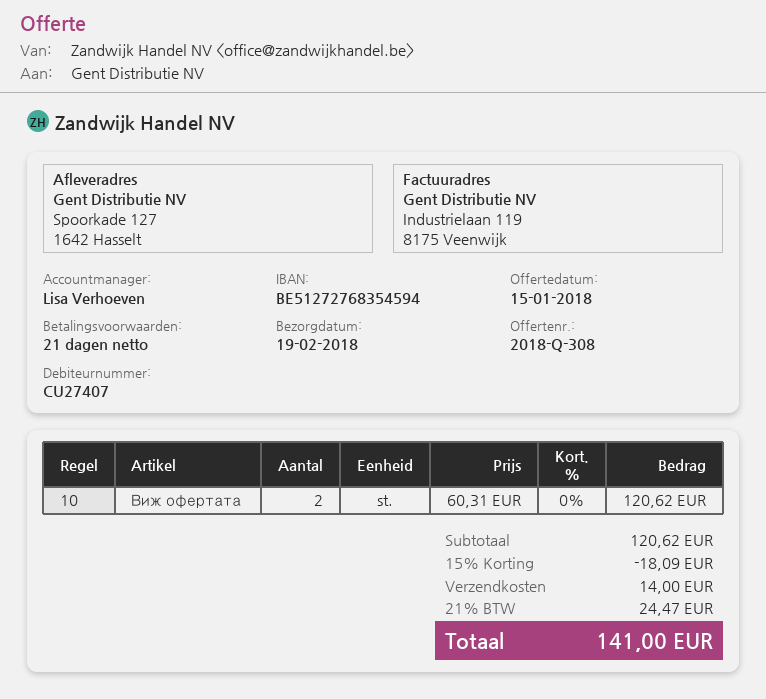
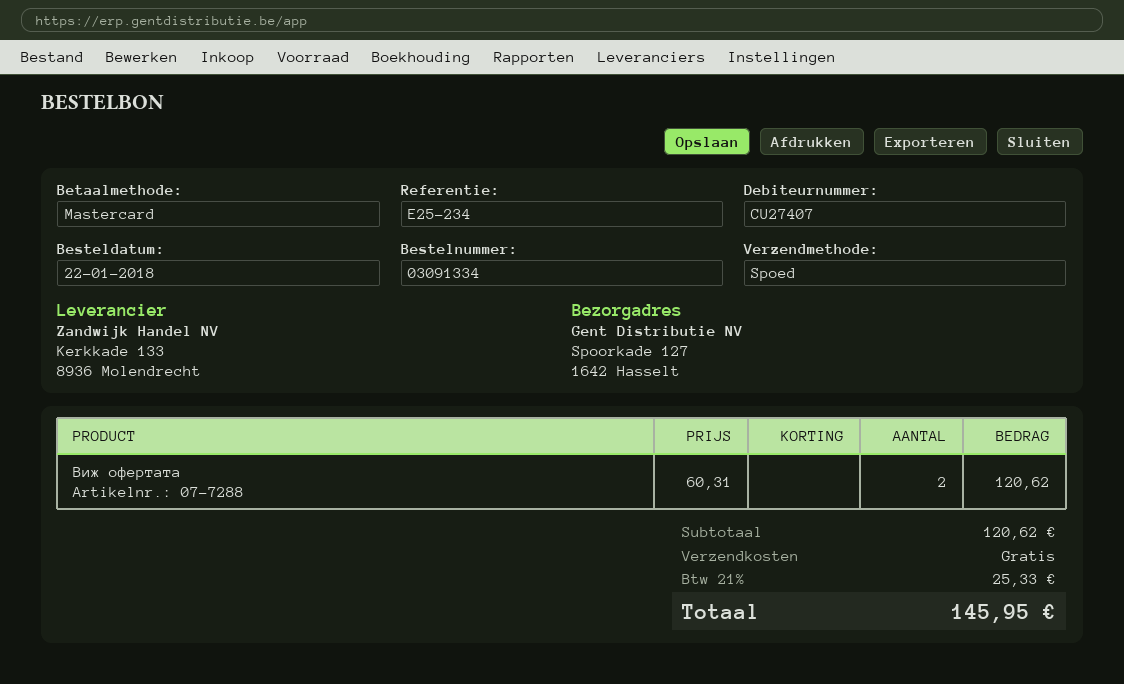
discount: 15% = 18.09 -> none
shipping: 14.00 -> 0.00
tax: 21% = 24.47 -> 21% = 25.33
total: 141.00 -> 145.95

